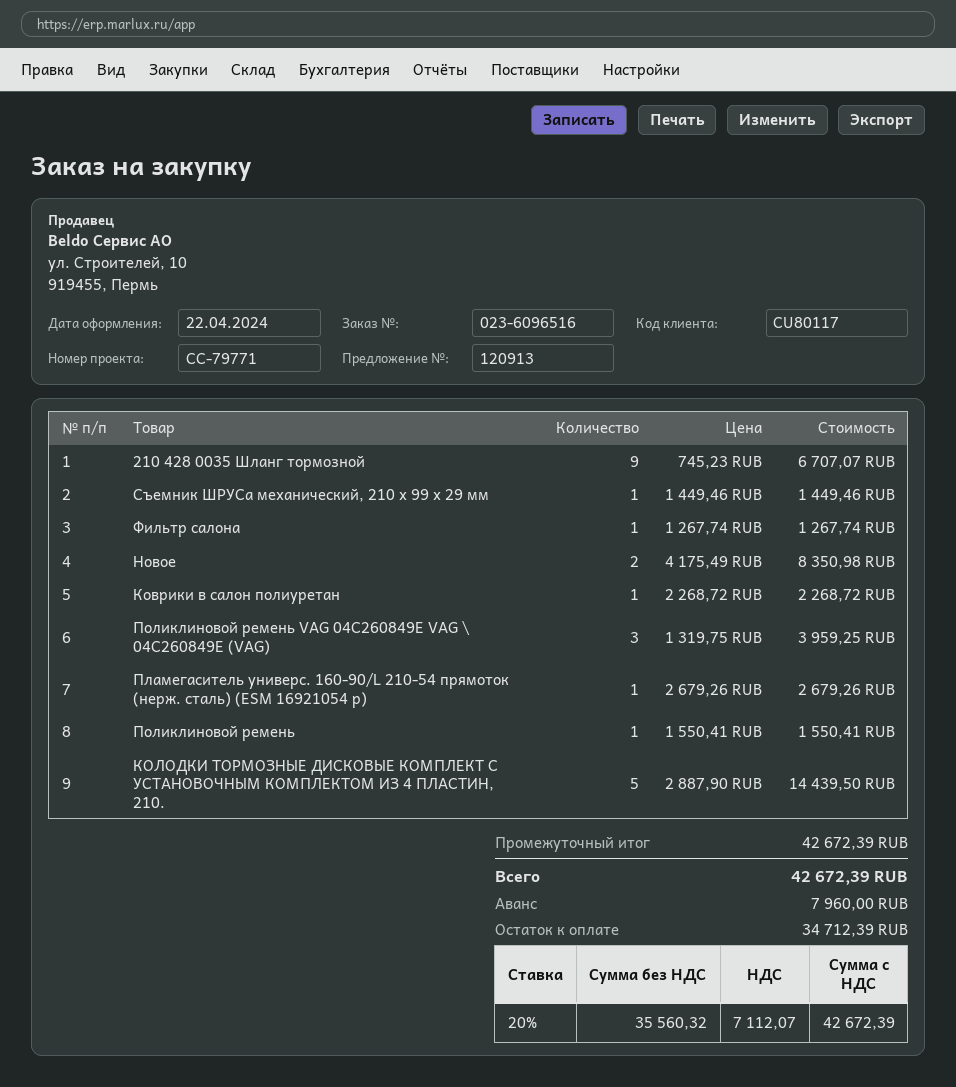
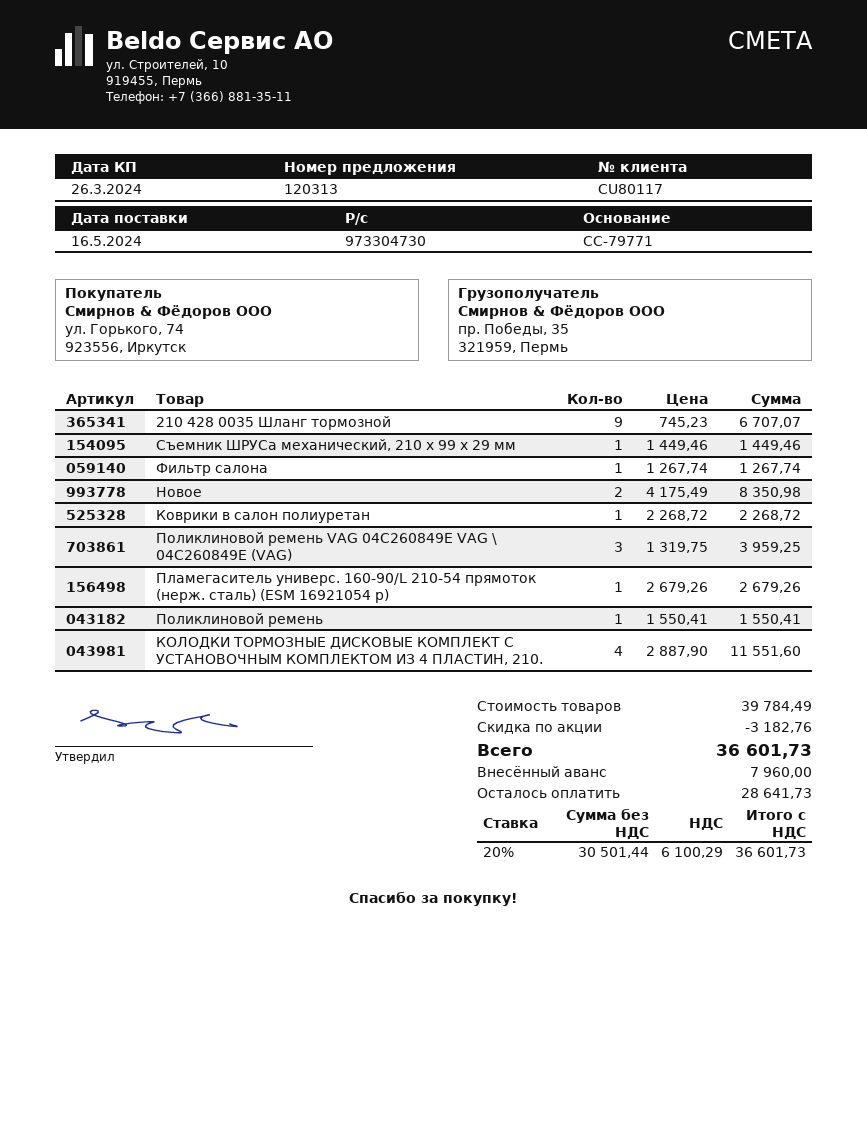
quote number: 120913 -> 120313
КОЛОДКИ ТОРМОЗНЫЕ ДИСКОВЫЕ КОМПЛЕКТ С УСТАНОВОЧНЫМ КОМПЛЕКТОМ ИЗ 4 ПЛАСТИН, 210.: 5 x 2887.90 = 14439.50 -> 4 x 2887.90 = 11551.60
subtotal: 42672.39 -> 39784.49
discount: none -> 3182.76
net: 35560.32 -> 30501.44
tax: 20% = 7112.07 -> 20% = 6100.29
total: 42672.39 -> 36601.73
balance: 34712.39 -> 28641.73

